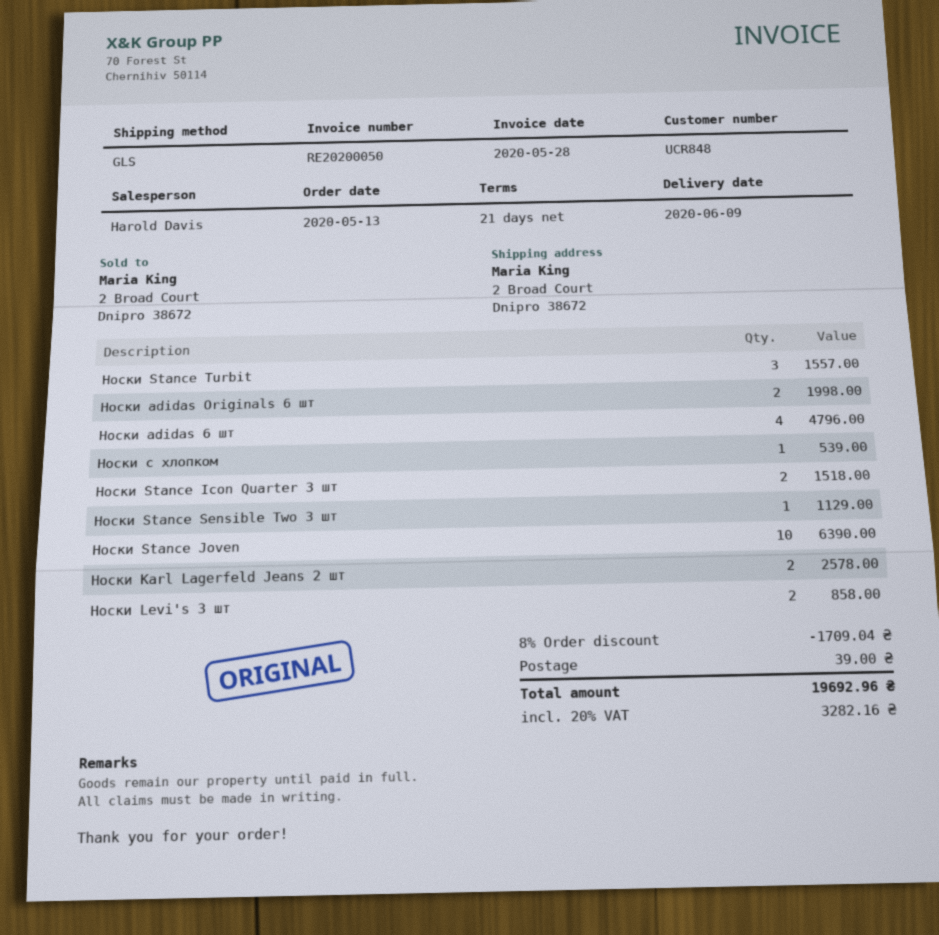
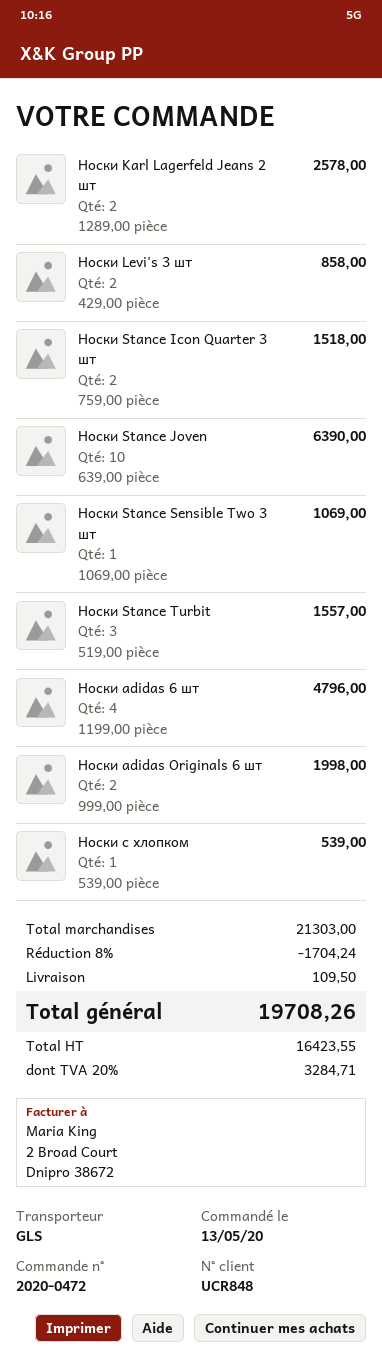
Носки Stance Sensible Two 3 шт: 1 for 1129.00 -> 1 for 1069.00
discount: 8% = 1709.04 -> 8% = 1704.24
shipping: 39.00 -> 109.50
tax: 20% = 3282.16 -> 20% = 3284.71
total: 19692.96 -> 19708.26

